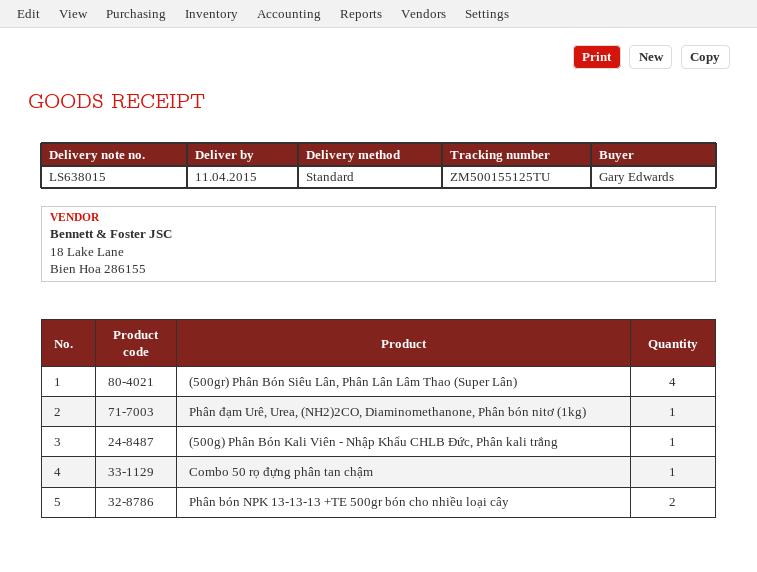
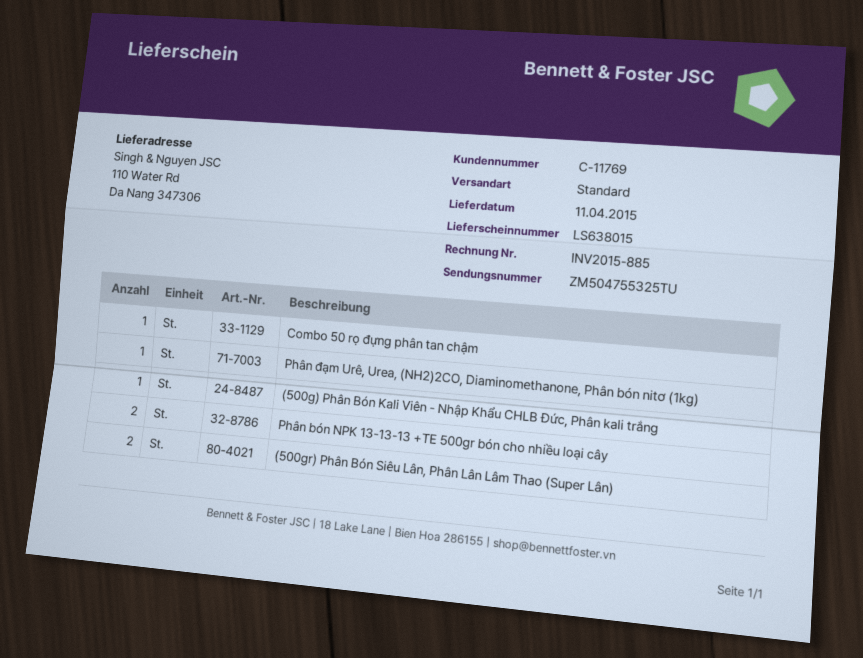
tracking number: ZM500155125TU -> ZM504755325TU
(500gr) Phân Bón Siêu Lân, Phân Lân Lâm Thao (Super Lân): 4 -> 2

